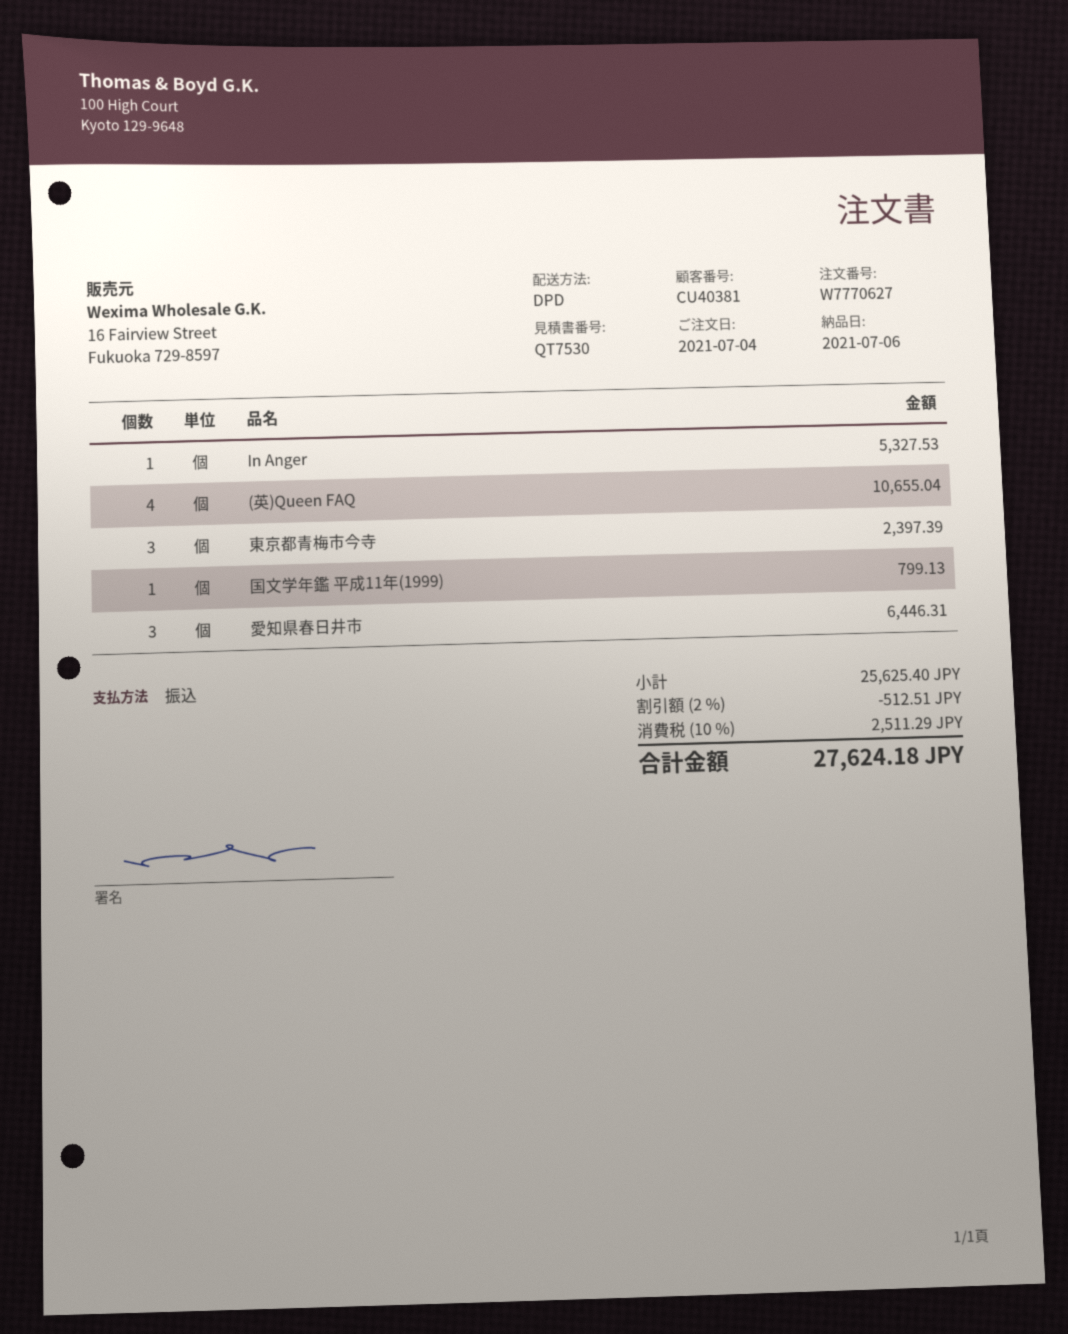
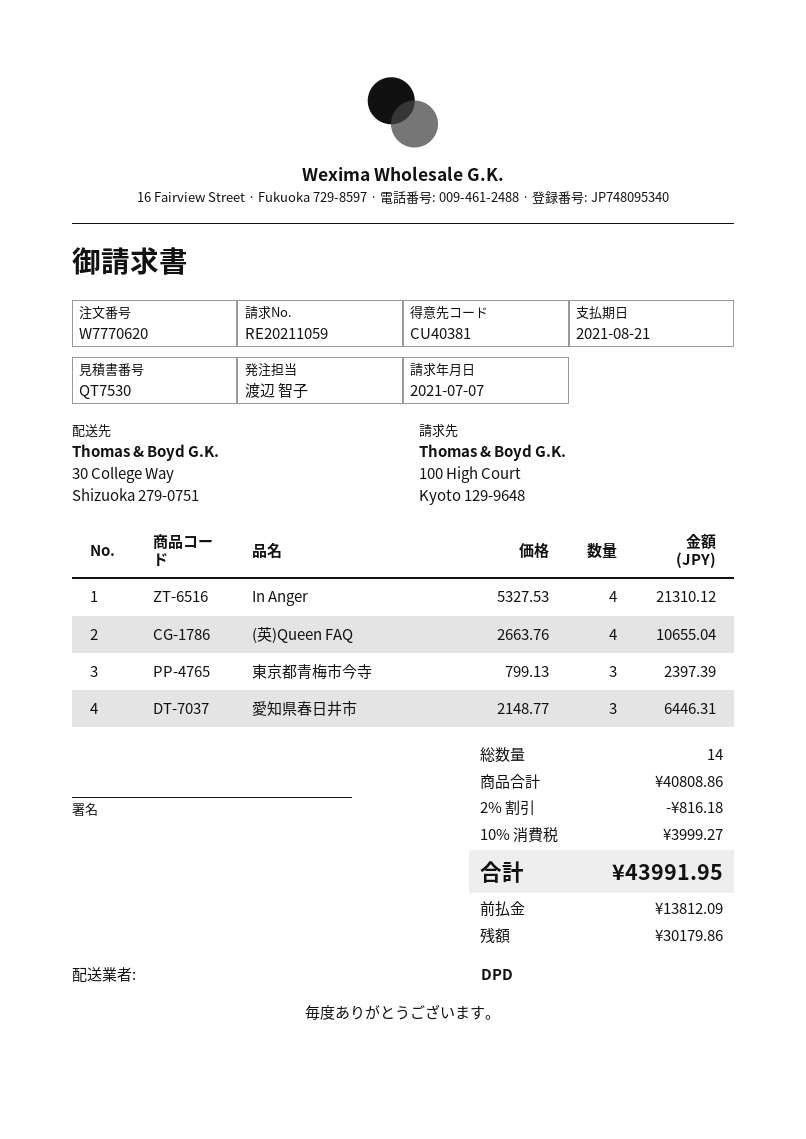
order number: W7770627 -> W7770620
In Anger: 1 for 5327.53 -> 4 for 21310.12
国文学年鑑 平成11年(1999): 1 for 799.13 -> none
subtotal: 25625.40 -> 40808.86
discount: 2% = 512.51 -> 2% = 816.18
tax: 10% = 2511.29 -> 10% = 3999.27
total: 27624.18 -> 43991.95

